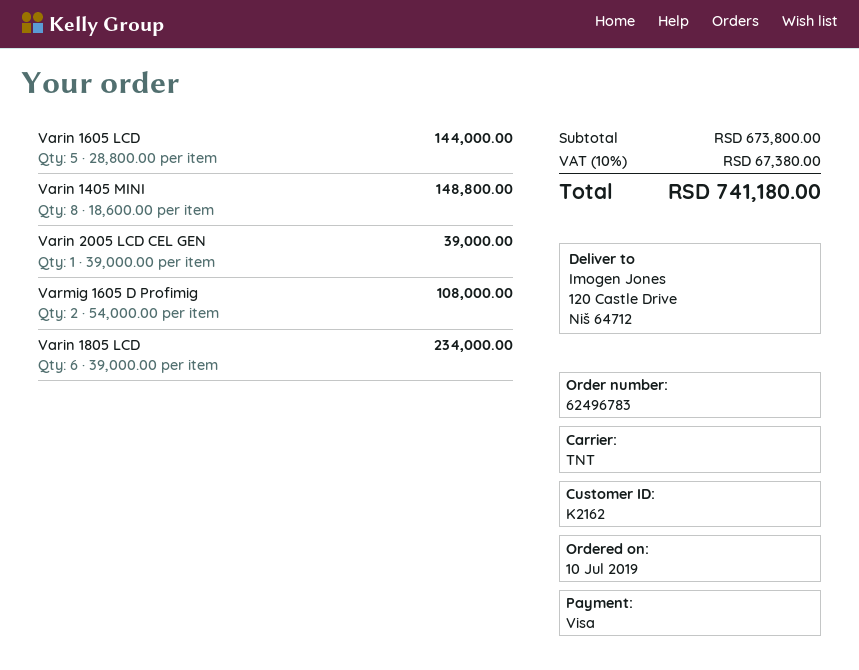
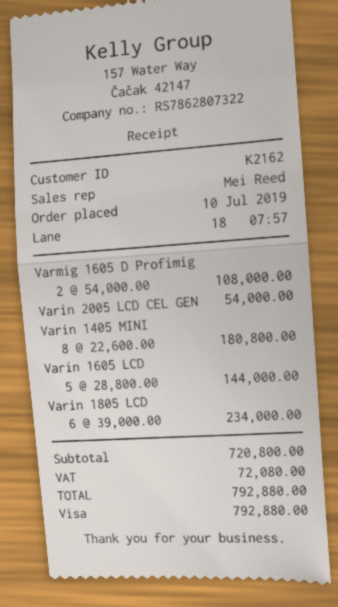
Varin 1405 MINI: 8 x 18600.00 = 148800.00 -> 8 x 22600.00 = 180800.00
Varin 2005 LCD CEL GEN: 1 x 39000.00 = 39000.00 -> 1 x 54000.00 = 54000.00
subtotal: 673800.00 -> 720800.00
tax: 67380.00 -> 72080.00
total: 741180.00 -> 792880.00

